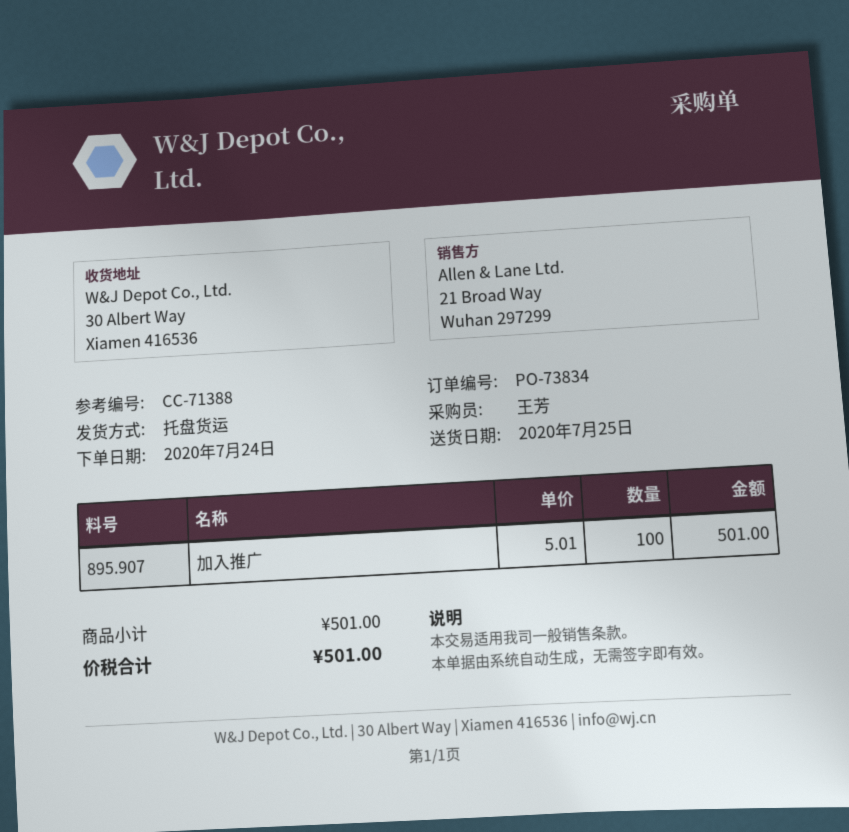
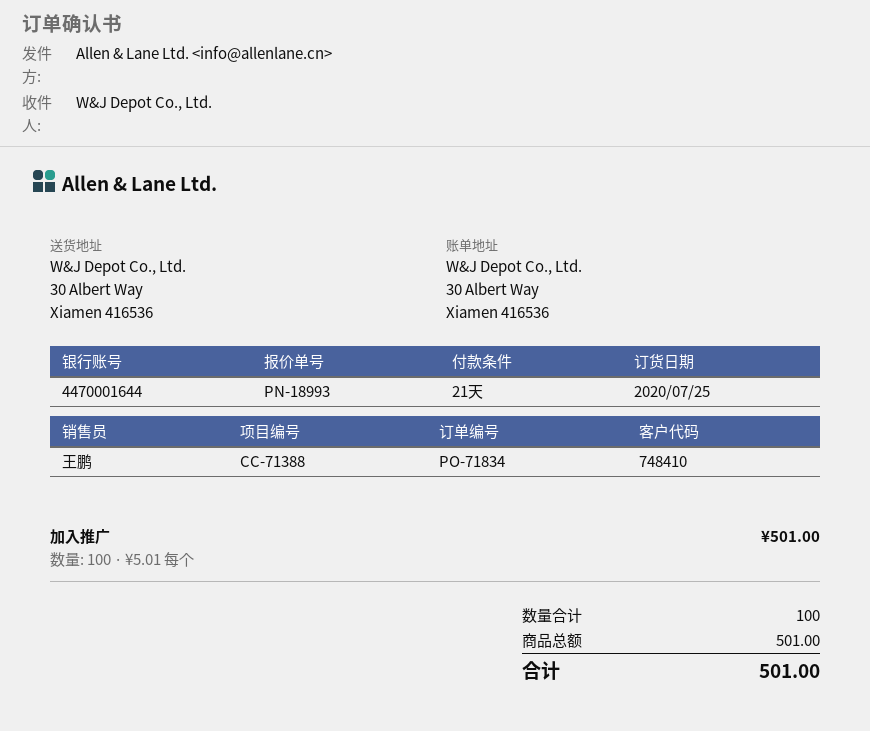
order number: PO-73834 -> PO-71834
order date: 2020-07-24 -> 2020-07-25

